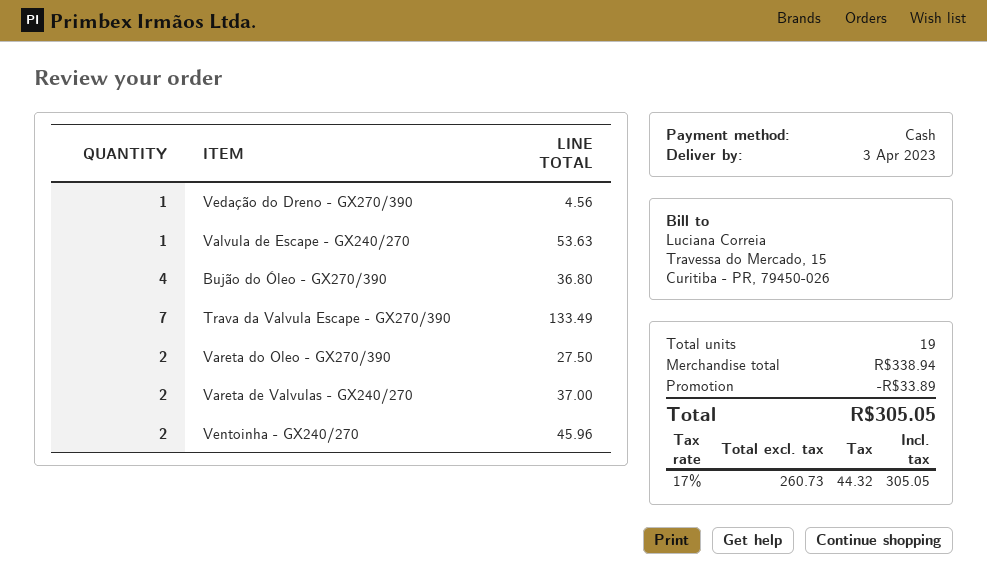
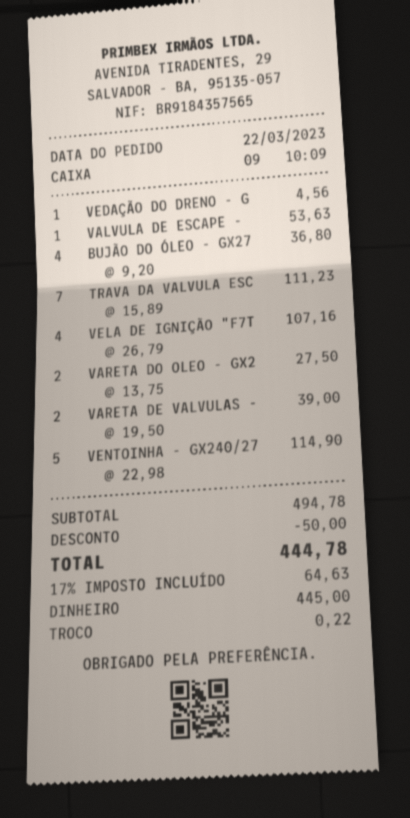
Trava da Valvula Escape - GX270/390: 7 for 133.49 -> 7 for 111.23
Vareta de Valvulas - GX240/270: 2 for 37.00 -> 2 for 39.00
Ventoinha - GX240/270: 2 for 45.96 -> 5 for 114.90
VELA DE IGNIÇÃO "F7T: none -> 4 for 107.16
subtotal: 338.94 -> 494.78
discount: 33.89 -> 50.00
tax: 17% = 44.32 -> 17% = 64.63
total: 305.05 -> 444.78

